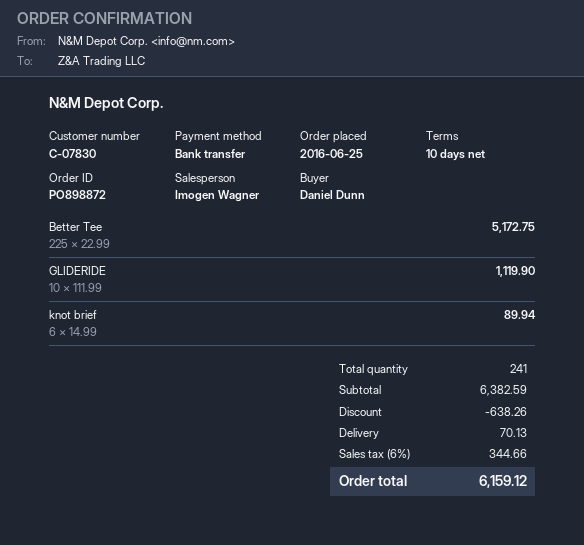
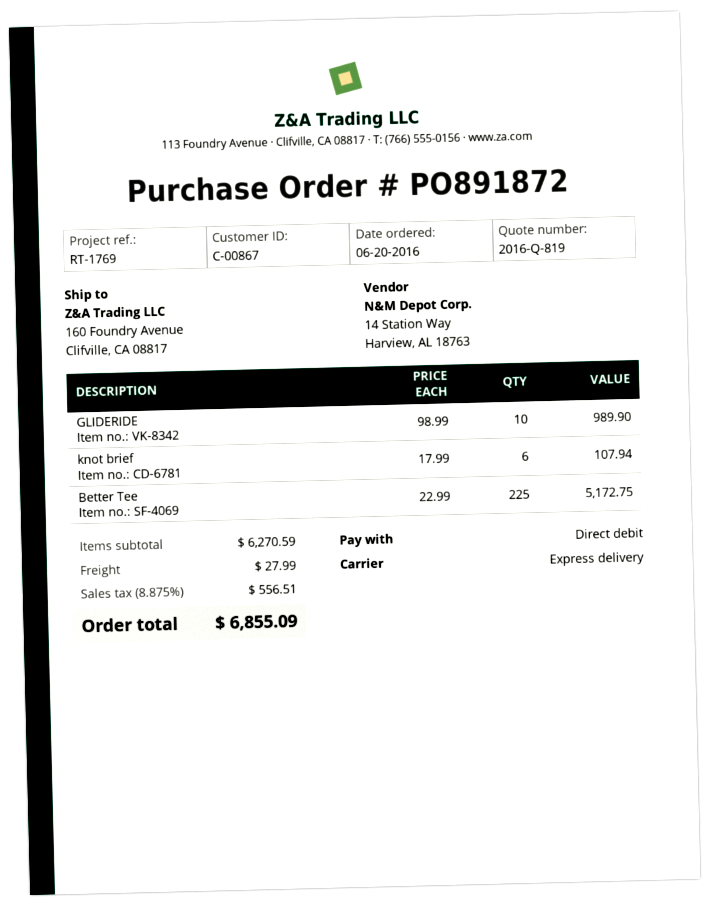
order number: PO898872 -> PO891872
order date: 2016-06-25 -> 2016-06-20
customer number: C-07830 -> C-00867
payment method: bank transfer -> direct debit
GLIDERIDE: 10 x 111.99 = 1119.90 -> 10 x 98.99 = 989.90
knot brief: 6 x 14.99 = 89.94 -> 6 x 17.99 = 107.94
subtotal: 6382.59 -> 6270.59
discount: 638.26 -> none
shipping: 70.13 -> 27.99
tax: 6% = 344.66 -> 8.875% = 556.51
total: 6159.12 -> 6855.09

